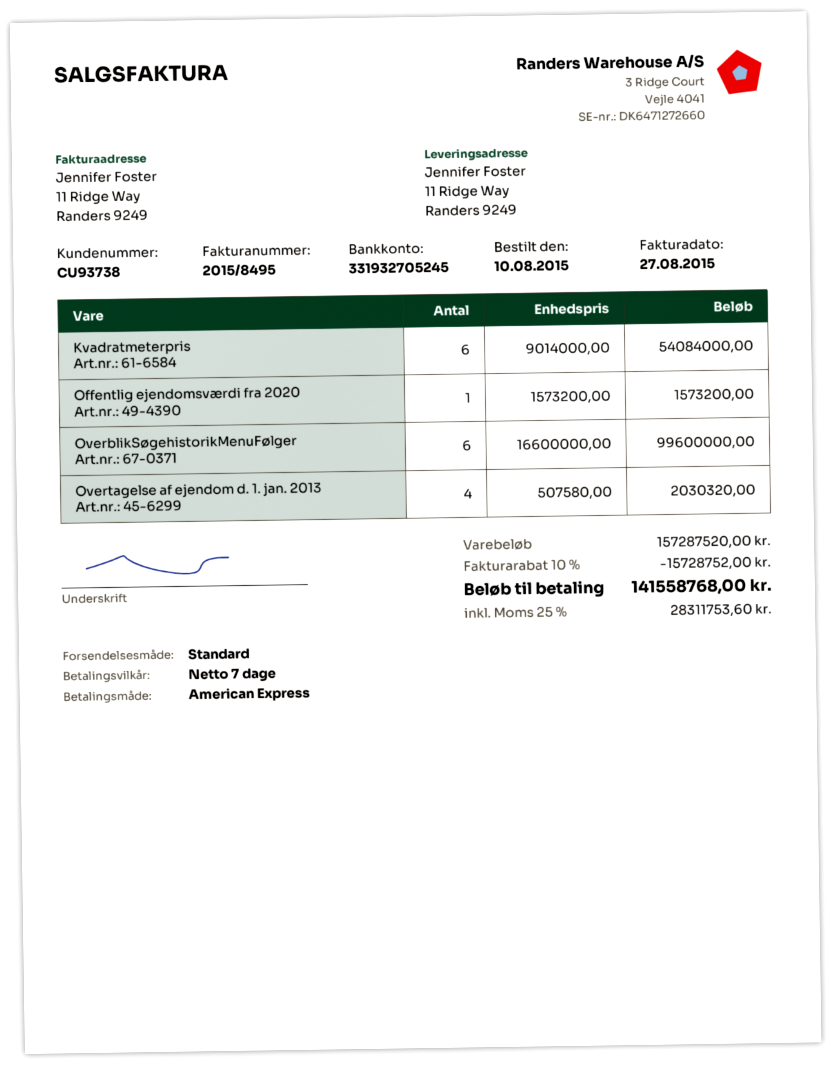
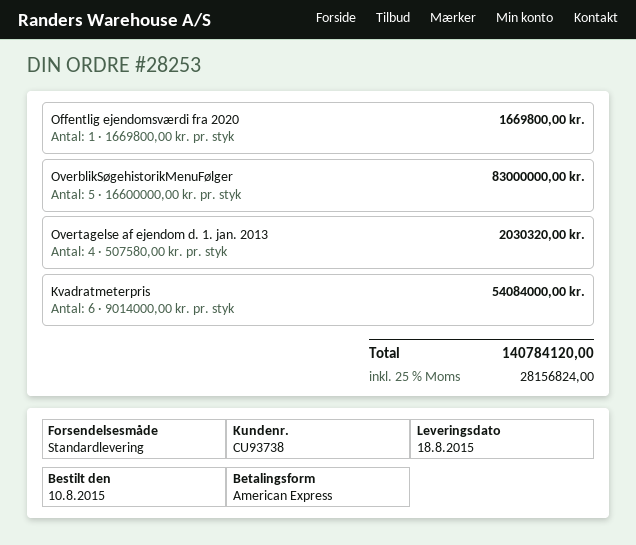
Offentlig ejendomsværdi fra 2020: 1 x 1573200.00 = 1573200.00 -> 1 x 1669800.00 = 1669800.00
OverblikSøgehistorikMenuFølger: 6 x 16600000.00 = 99600000.00 -> 5 x 16600000.00 = 83000000.00
discount: 10% = 15728752.00 -> none
tax: 25% = 28311753.60 -> 25% = 28156824.00
total: 141558768.00 -> 140784120.00

